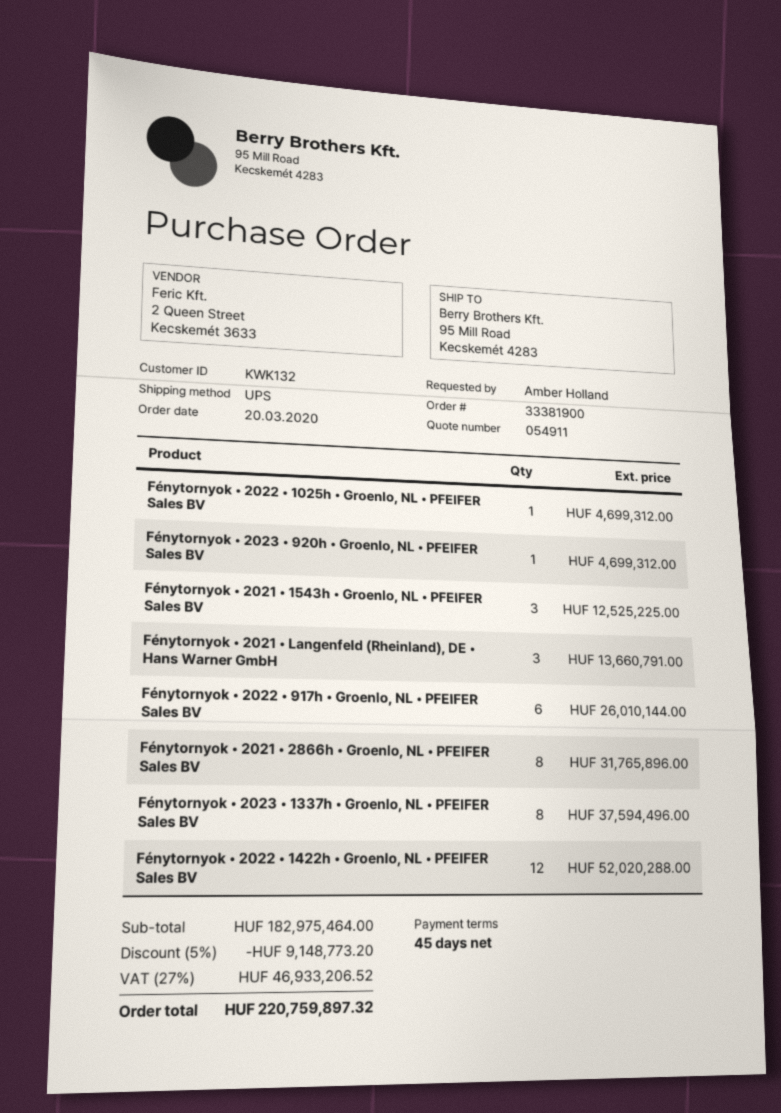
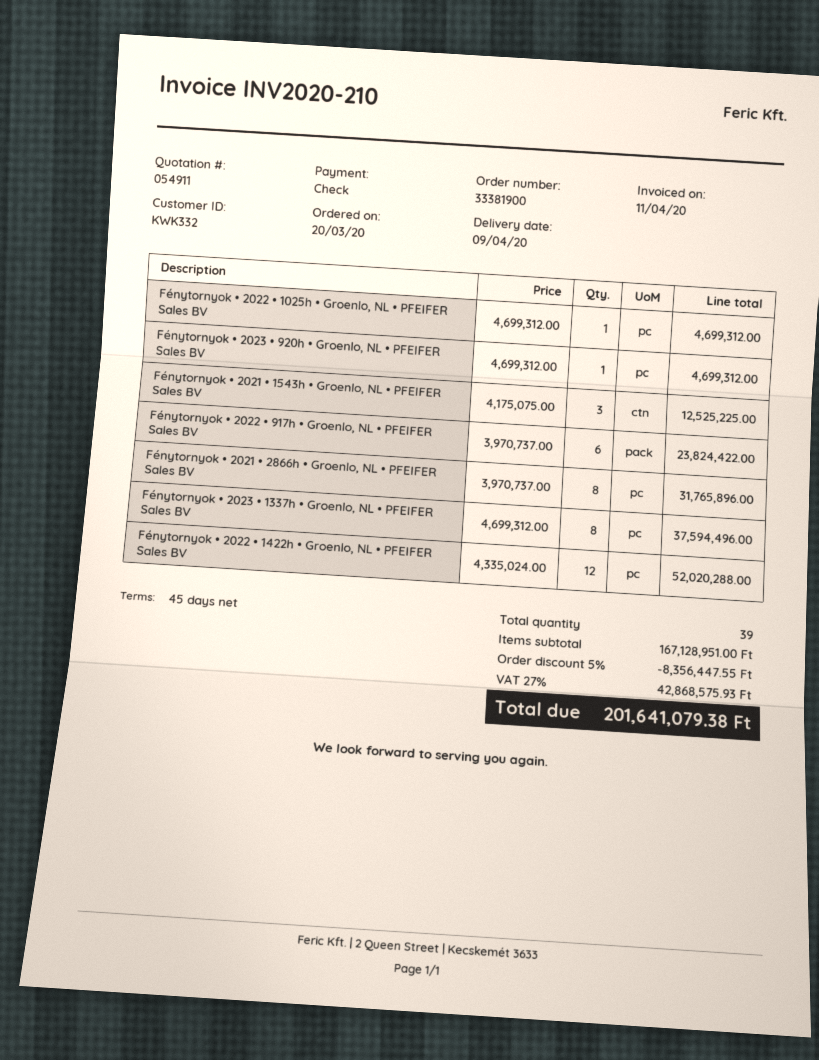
customer number: KWK132 -> KWK332
Fénytornyok • 2021 • Langenfeld (Rheinland), DE • Hans Warner GmbH: 3 for 13660791.00 -> none
Fénytornyok • 2022 • 917h • Groenlo, NL • PFEIFER Sales BV: 6 for 26010144.00 -> 6 for 23824422.00
subtotal: 182975464.00 -> 167128951.00
discount: 5% = 9148773.20 -> 5% = 8356447.55
tax: 27% = 46933206.52 -> 27% = 42868575.93
total: 220759897.32 -> 201641079.38

